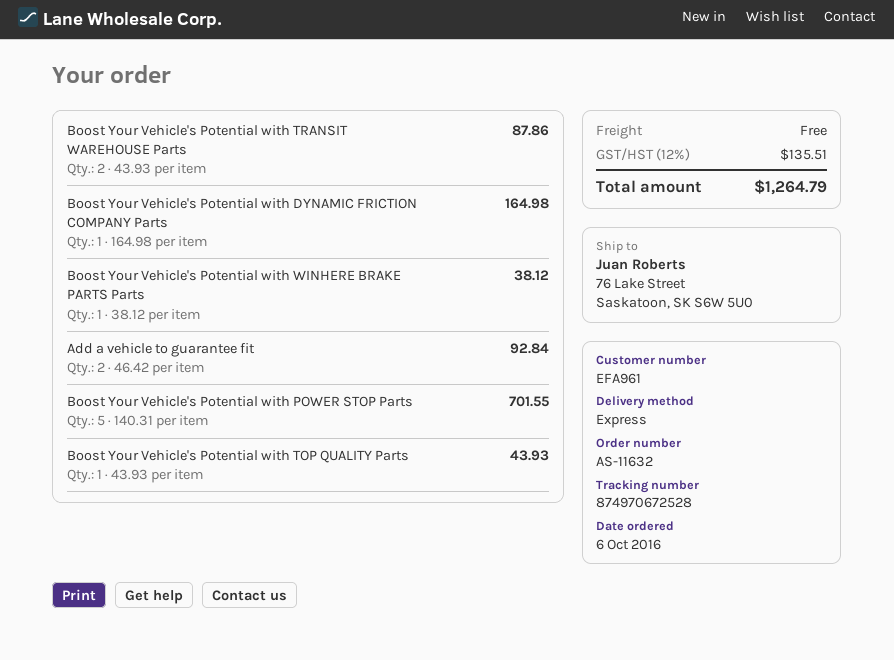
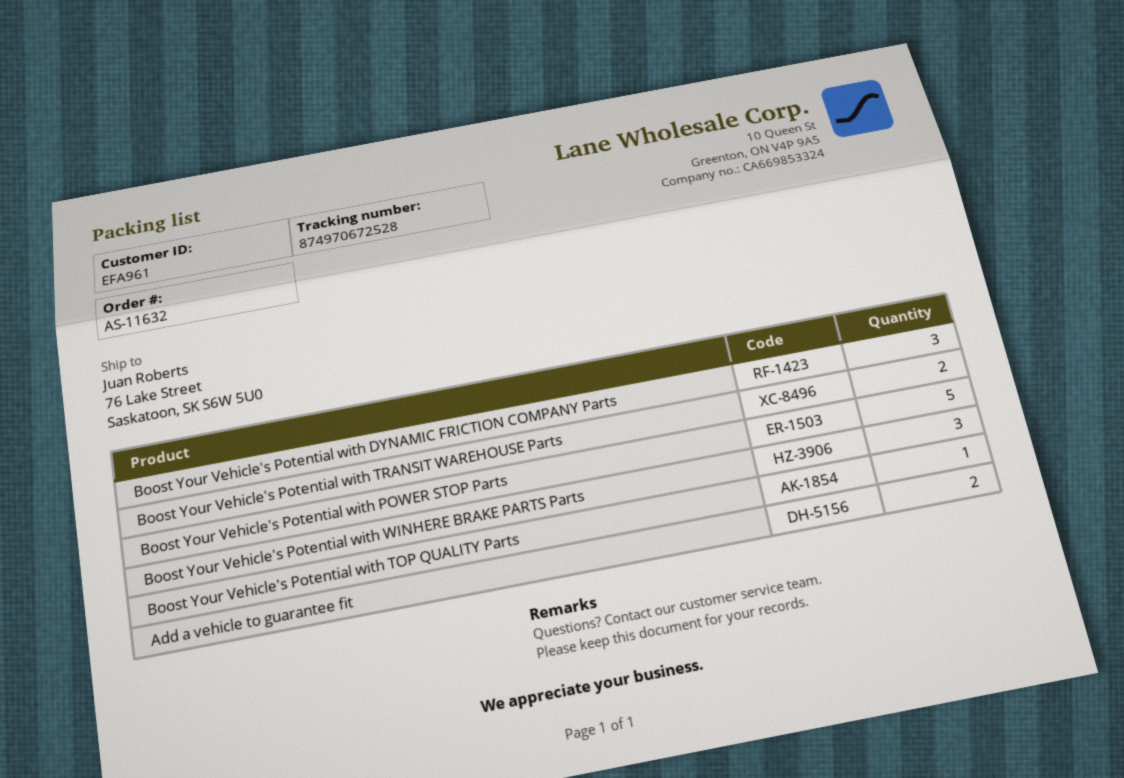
Boost Your Vehicle's Potential with DYNAMIC FRICTION COMPANY Parts: 1 -> 3
Boost Your Vehicle's Potential with WINHERE BRAKE PARTS Parts: 1 -> 3

